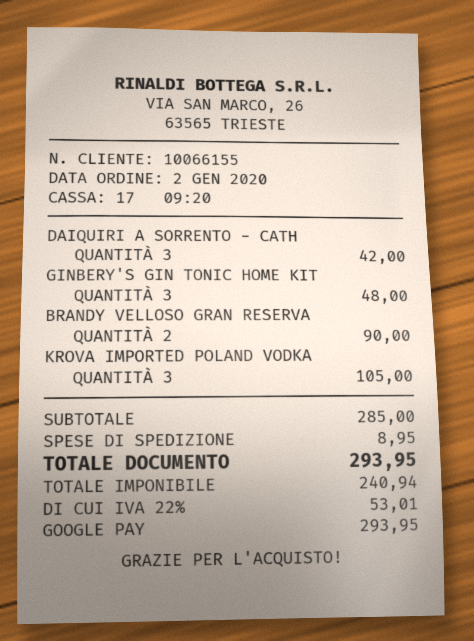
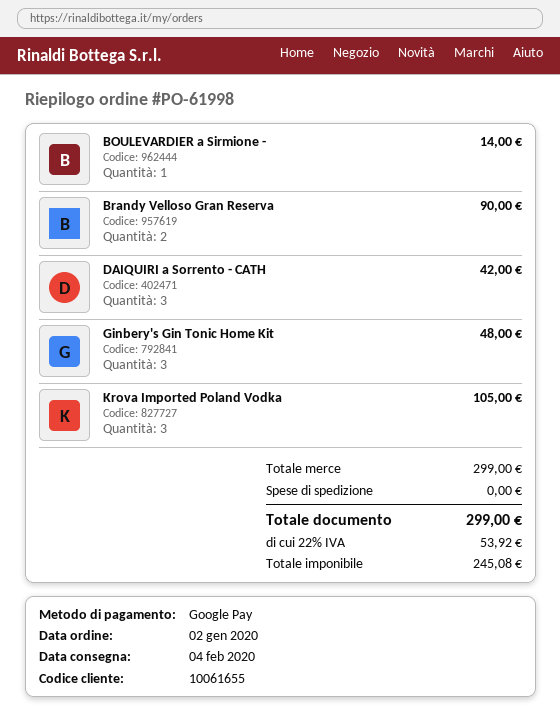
customer number: 10066155 -> 10061655
BOULEVARDIER a Sirmione -: none -> 1 for 14.00
subtotal: 285.00 -> 299.00
shipping: 8.95 -> 0.00
net: 240.94 -> 245.08
tax: 22% = 53.01 -> 22% = 53.92
total: 293.95 -> 299.00

